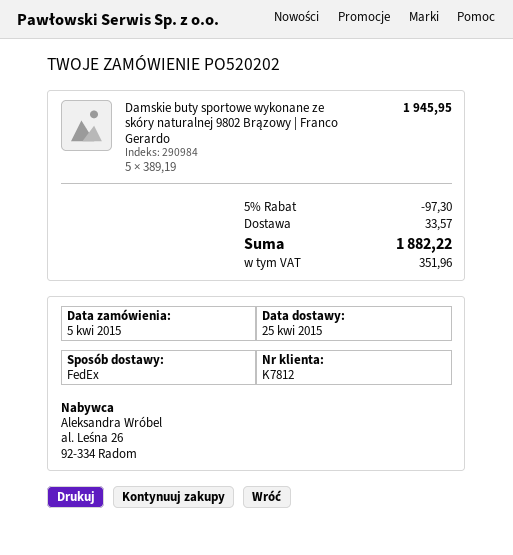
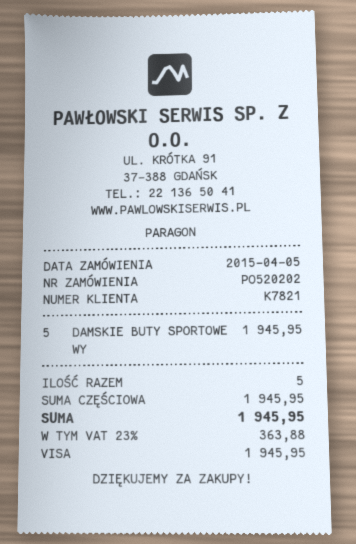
customer number: K7812 -> K7821
discount: 5% = 97.30 -> none
shipping: 33.57 -> none
tax: 351.96 -> 363.88
total: 1882.22 -> 1945.95

